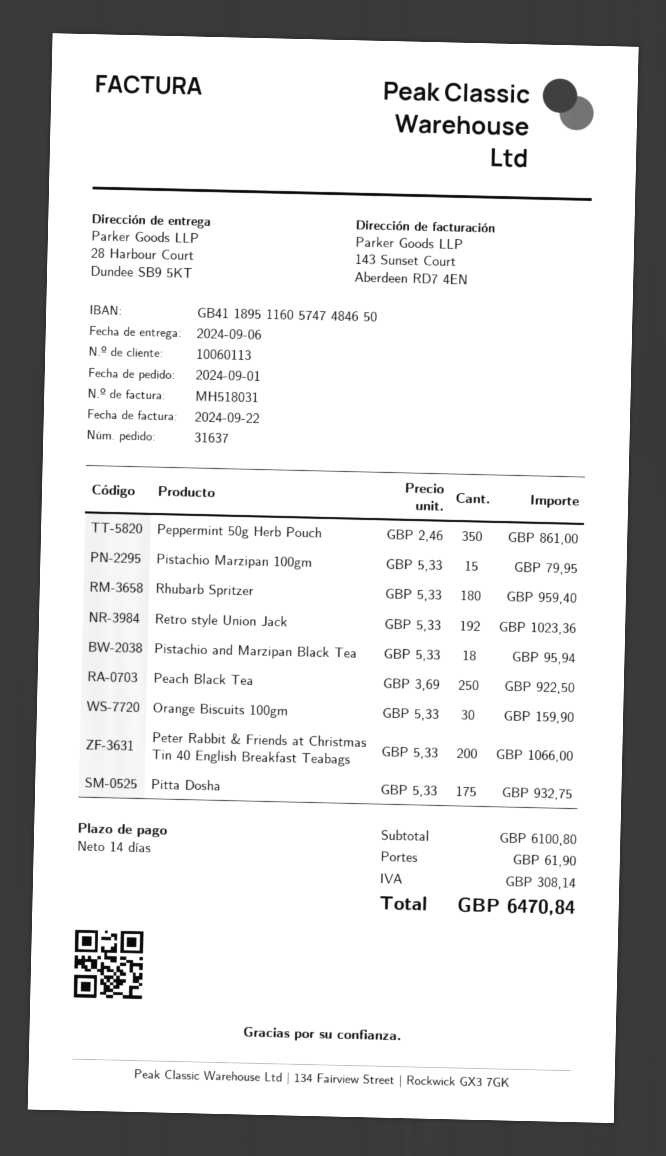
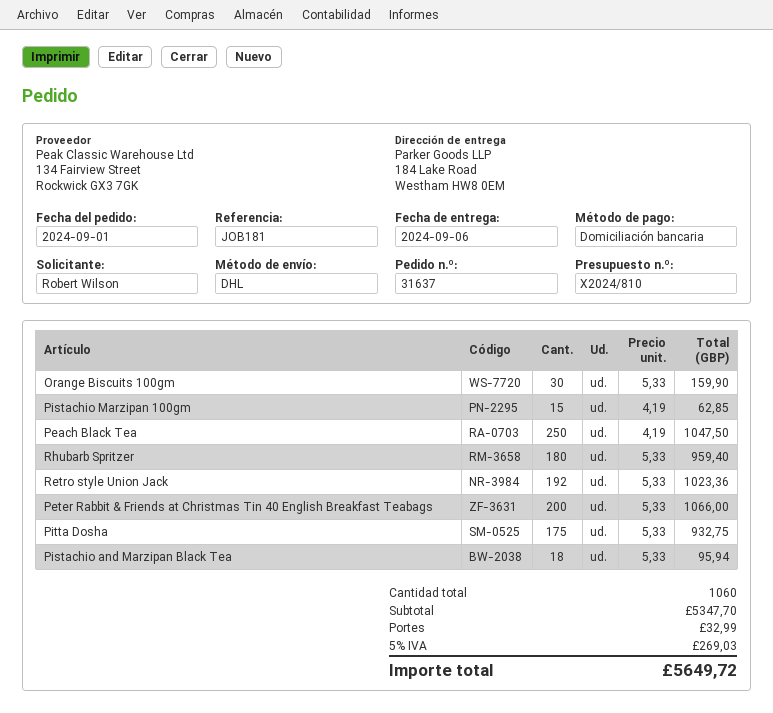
ship to: 28 Harbour Court, Dundee SB9 5KT -> 184 Lake Road, Westham HW8 0EM
Peppermint 50g Herb Pouch: 350 x 2.46 = 861.00 -> none
Pistachio Marzipan 100gm: 15 x 5.33 = 79.95 -> 15 x 4.19 = 62.85
Peach Black Tea: 250 x 3.69 = 922.50 -> 250 x 4.19 = 1047.50
subtotal: 6100.80 -> 5347.70
shipping: 61.90 -> 32.99
tax: 308.14 -> 269.03
total: 6470.84 -> 5649.72

